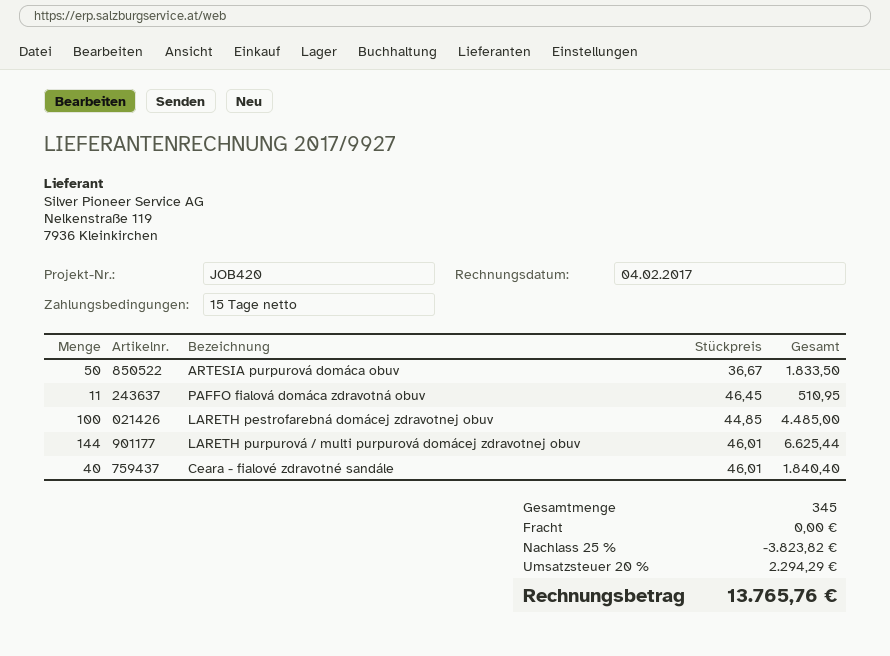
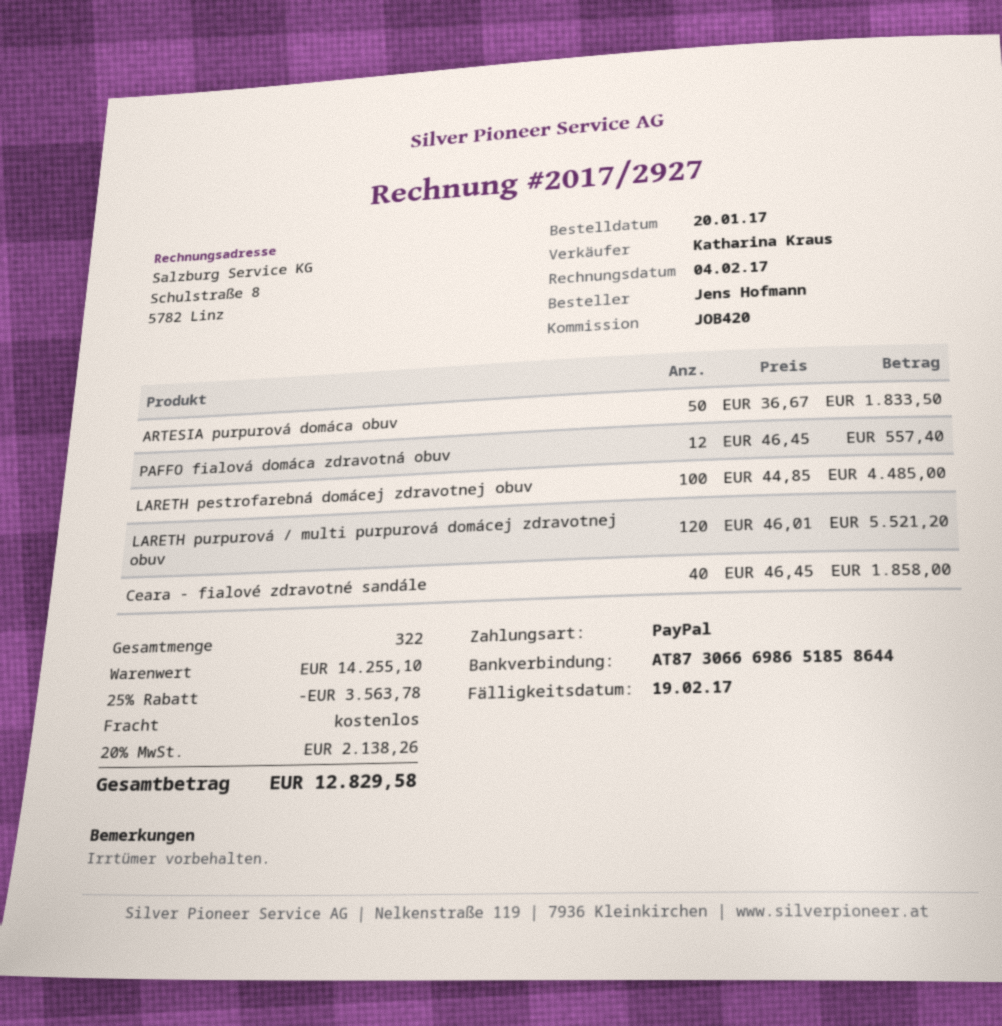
invoice number: 2017/9927 -> 2017/2927
PAFFO fialová domáca zdravotná obuv: 11 x 46.45 = 510.95 -> 12 x 46.45 = 557.40
LARETH purpurová / multi purpurová domácej zdravotnej obuv: 144 x 46.01 = 6625.44 -> 120 x 46.01 = 5521.20
Ceara - fialové zdravotné sandále: 40 x 46.01 = 1840.40 -> 40 x 46.45 = 1858.00
total quantity: 345 -> 322
discount: 25% = 3823.82 -> 25% = 3563.78
tax: 20% = 2294.29 -> 20% = 2138.26
total: 13765.76 -> 12829.58

